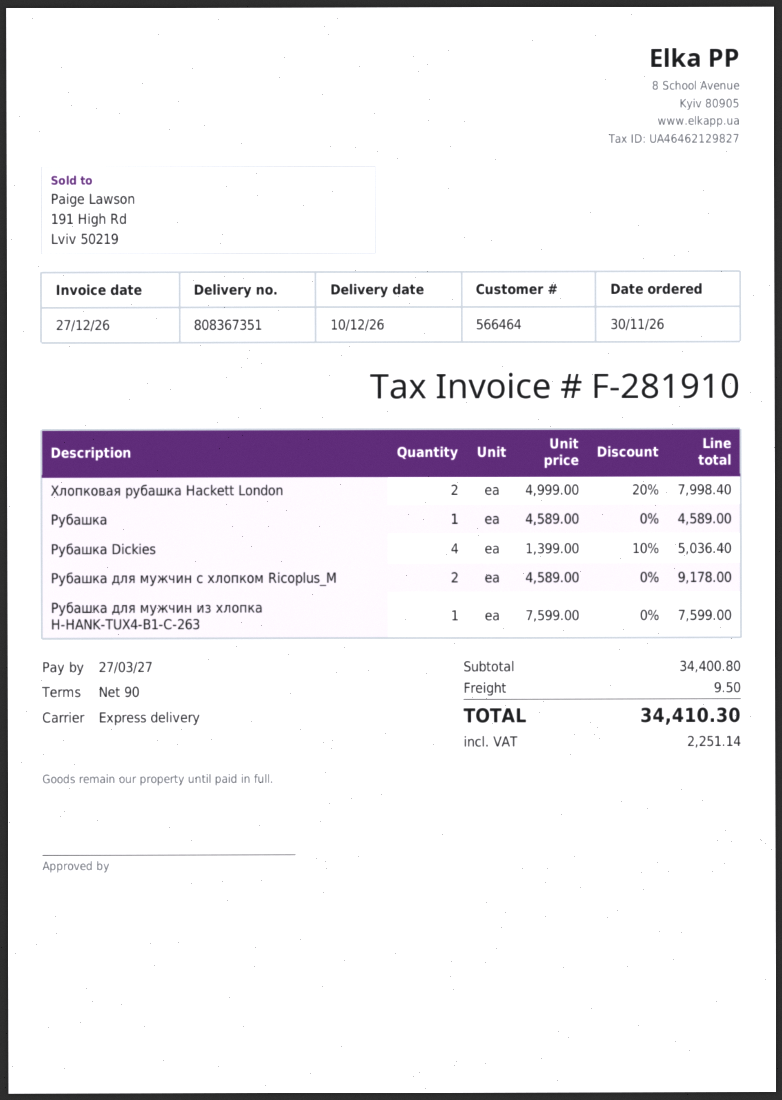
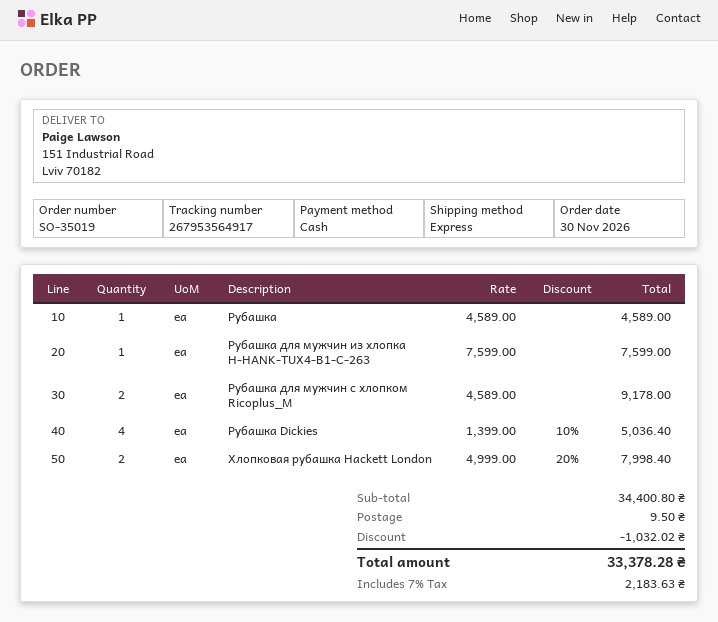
discount: none -> 1032.02
tax: 2251.14 -> 2183.63
total: 34410.30 -> 33378.28

